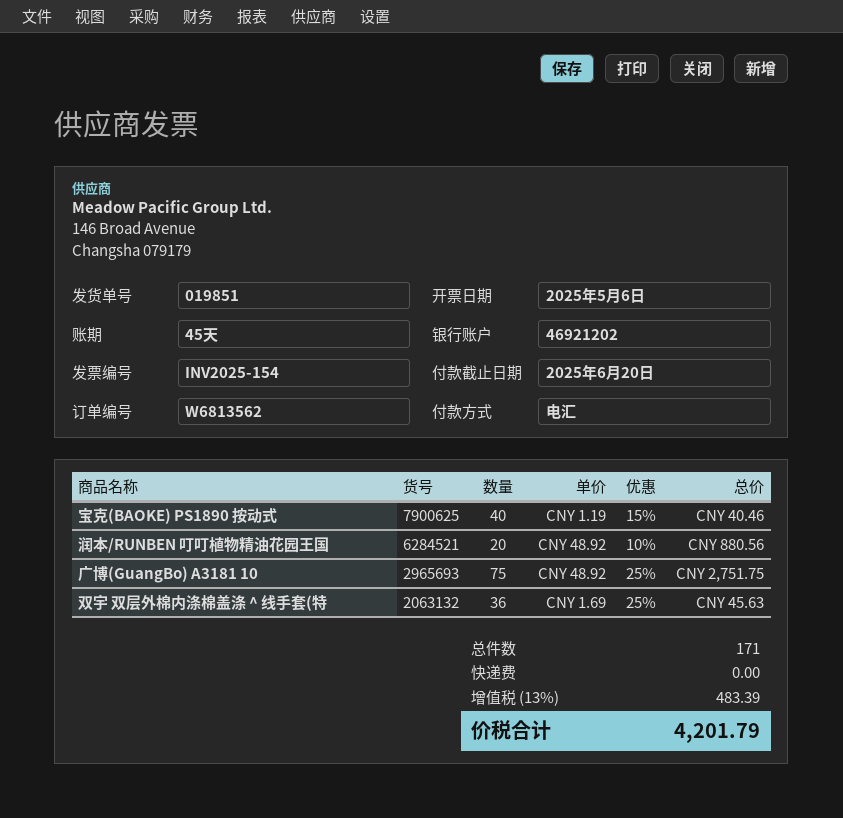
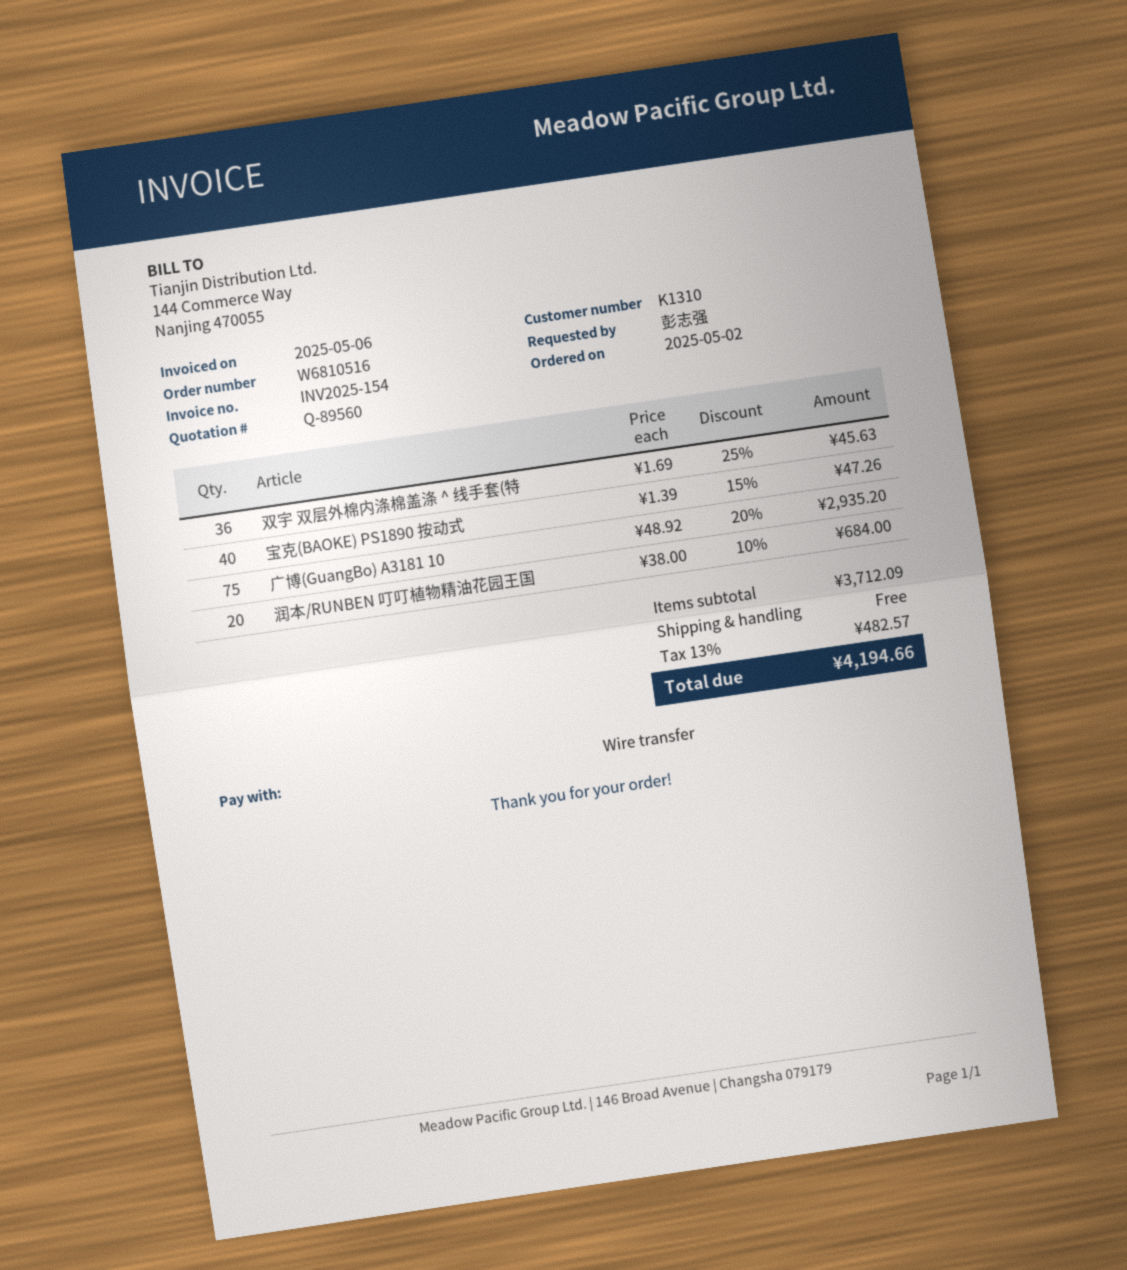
order number: W6813562 -> W6810516
宝克(BAOKE) PS1890 按动式: 40 x 1.19 - 15% = 40.46 -> 40 x 1.39 - 15% = 47.26
润本/RUNBEN 叮叮植物精油花园王国: 20 x 48.92 - 10% = 880.56 -> 20 x 38.00 - 10% = 684.00
广博(GuangBo) A3181 10: 75 x 48.92 - 25% = 2751.75 -> 75 x 48.92 - 20% = 2935.20
tax: 13% = 483.39 -> 13% = 482.57
total: 4201.79 -> 4194.66

